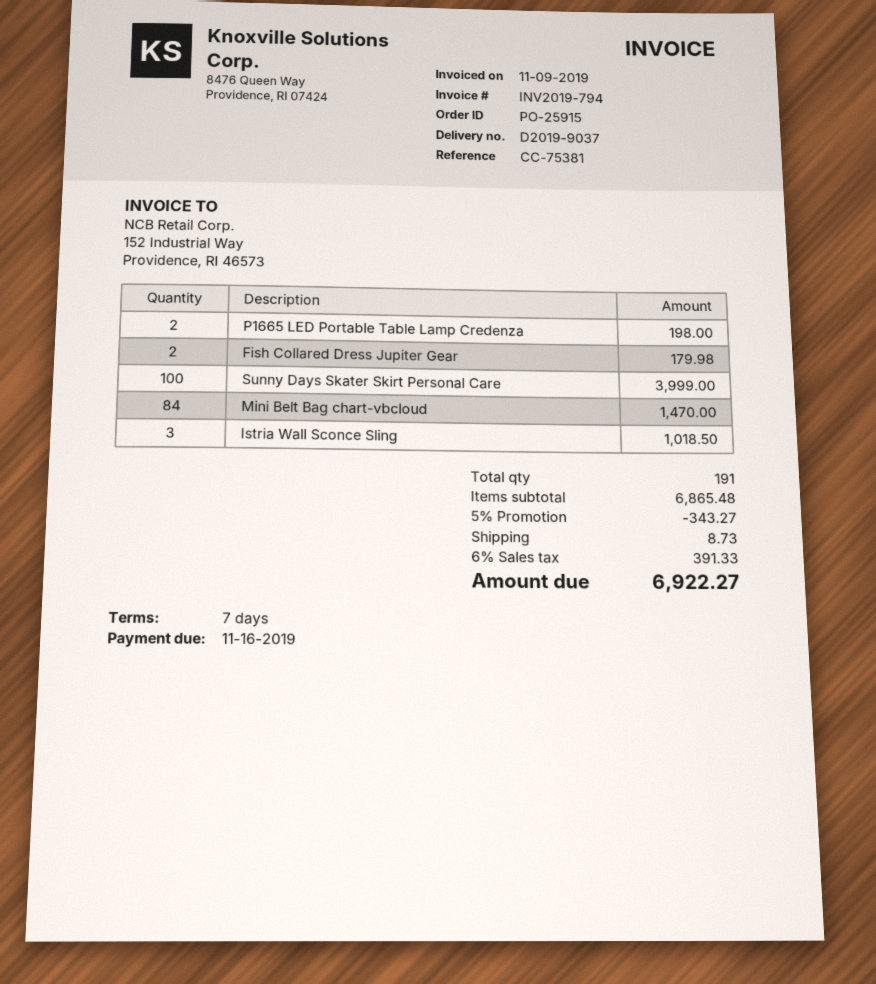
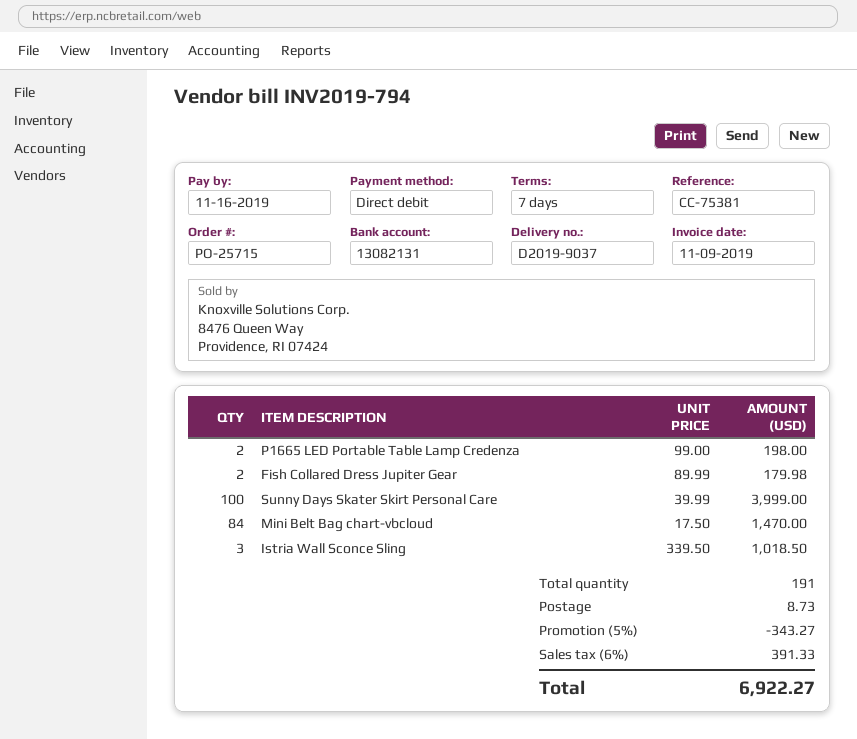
order number: PO-25915 -> PO-25715

